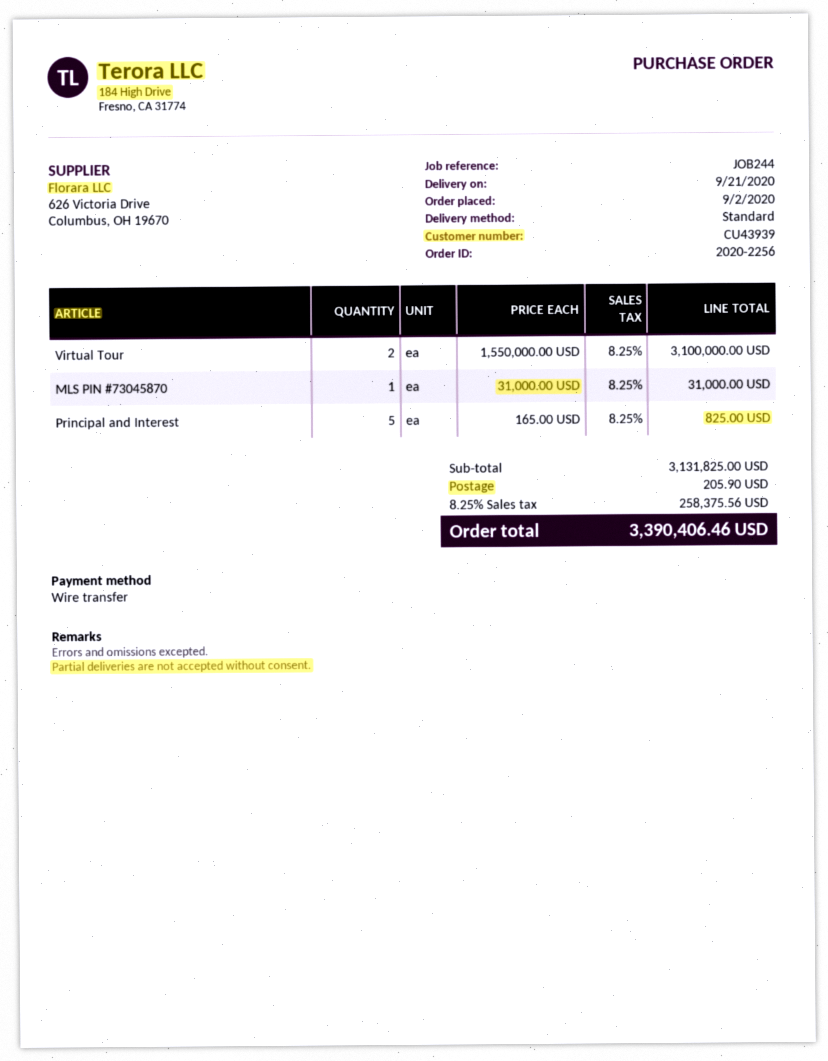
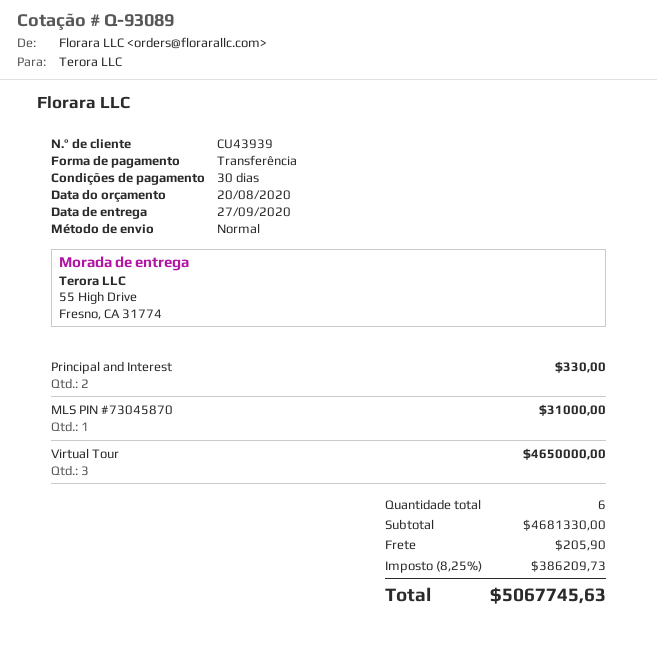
delivery date: 2020-09-21 -> 2020-09-27
Virtual Tour: 2 for 3100000.00 -> 3 for 4650000.00
Principal and Interest: 5 for 825.00 -> 2 for 330.00
subtotal: 3131825.00 -> 4681330.00
tax: 8.25% = 258375.56 -> 8.25% = 386209.73
total: 3390406.46 -> 5067745.63

